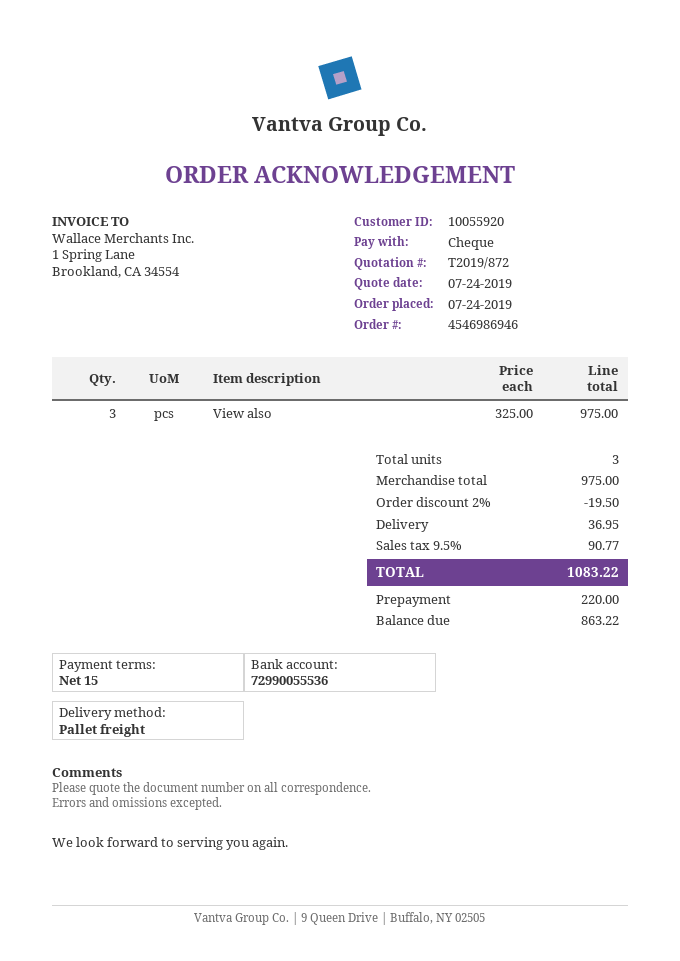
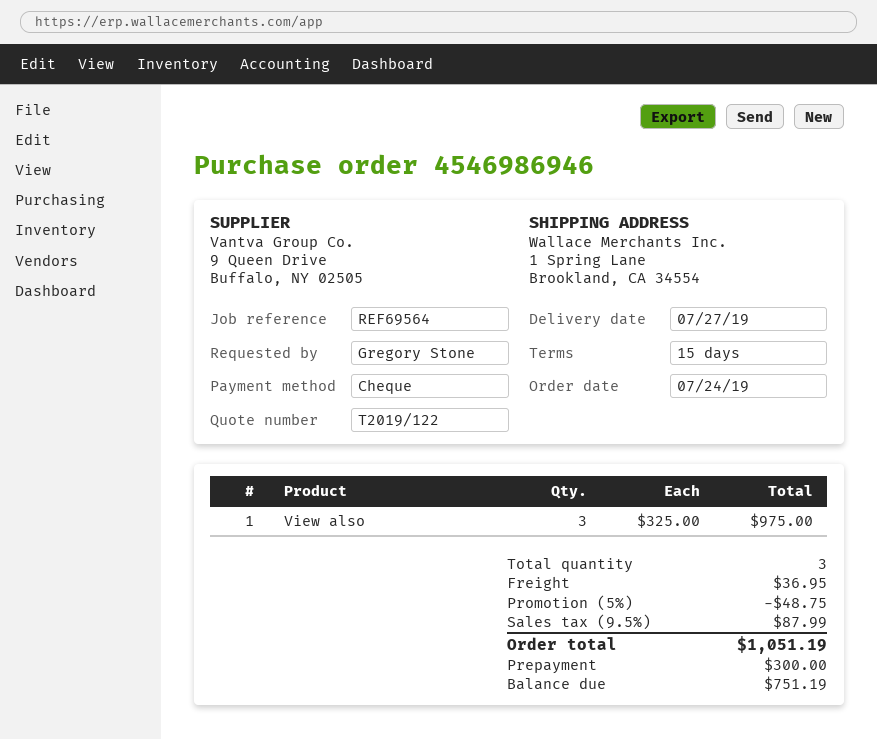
quote number: T2019/872 -> T2019/122
discount: 2% = 19.50 -> 5% = 48.75
tax: 9.5% = 90.77 -> 9.5% = 87.99
total: 1083.22 -> 1051.19
deposit: 220.00 -> 300.00
balance: 863.22 -> 751.19

